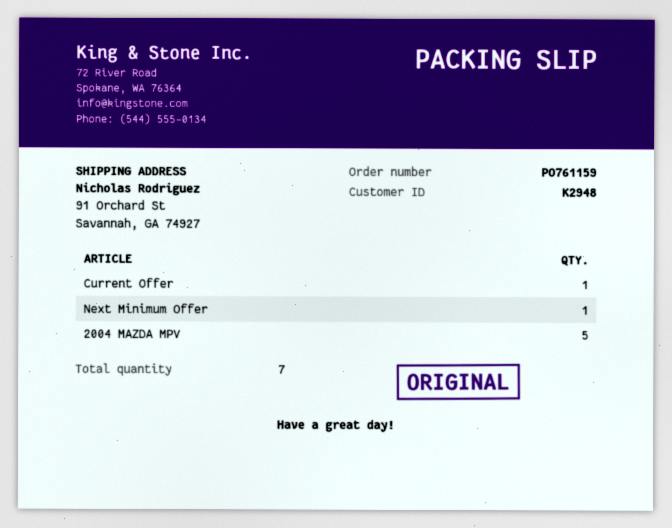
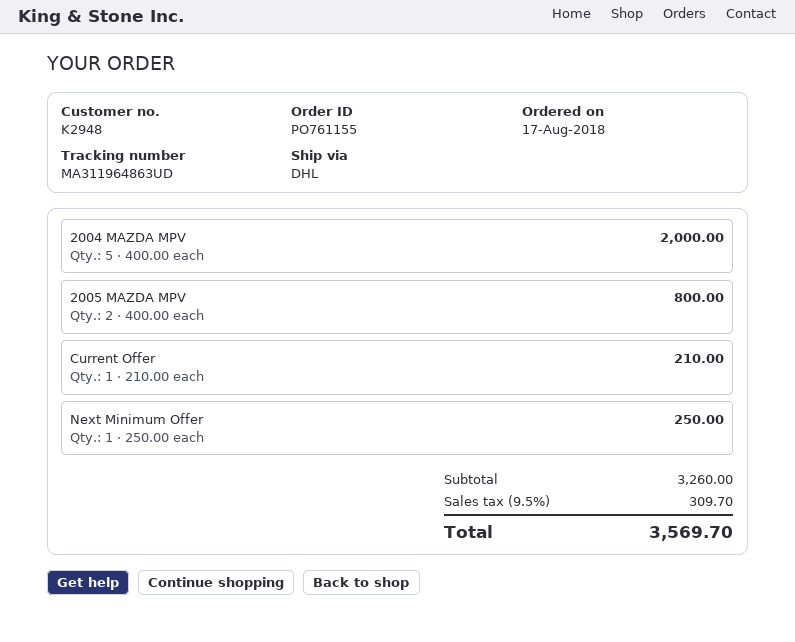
order number: PO761159 -> PO761155
2005 MAZDA MPV: none -> 2

